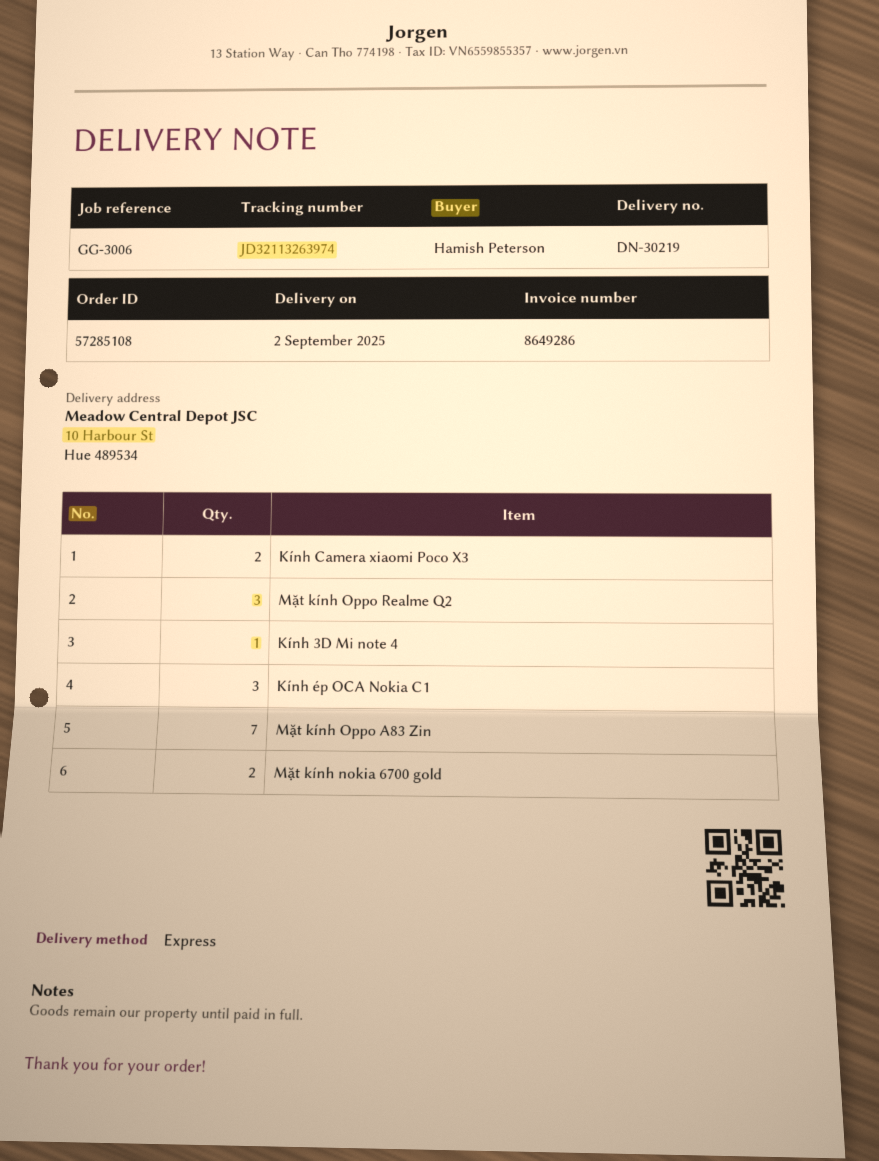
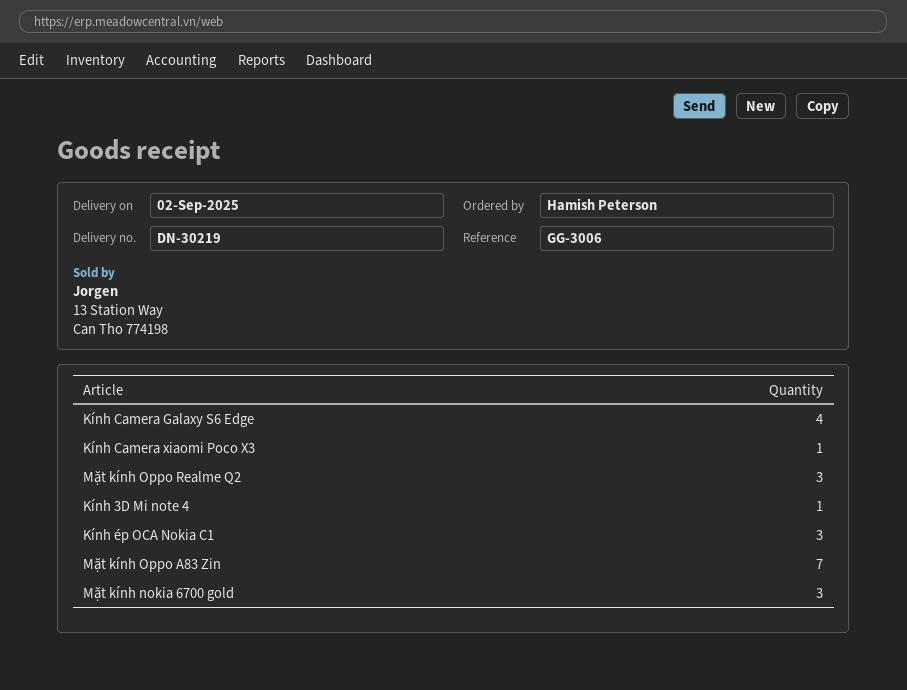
Kính Camera xiaomi Poco X3: 2 -> 1
Mặt kính nokia 6700 gold: 2 -> 3
Kính Camera Galaxy S6 Edge: none -> 4

